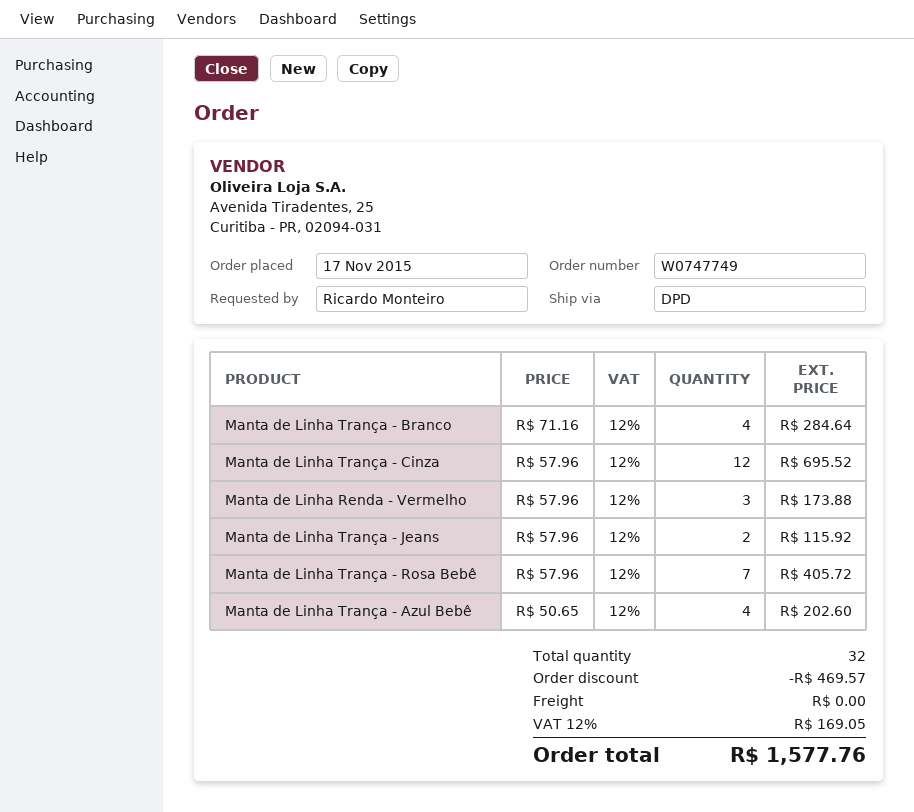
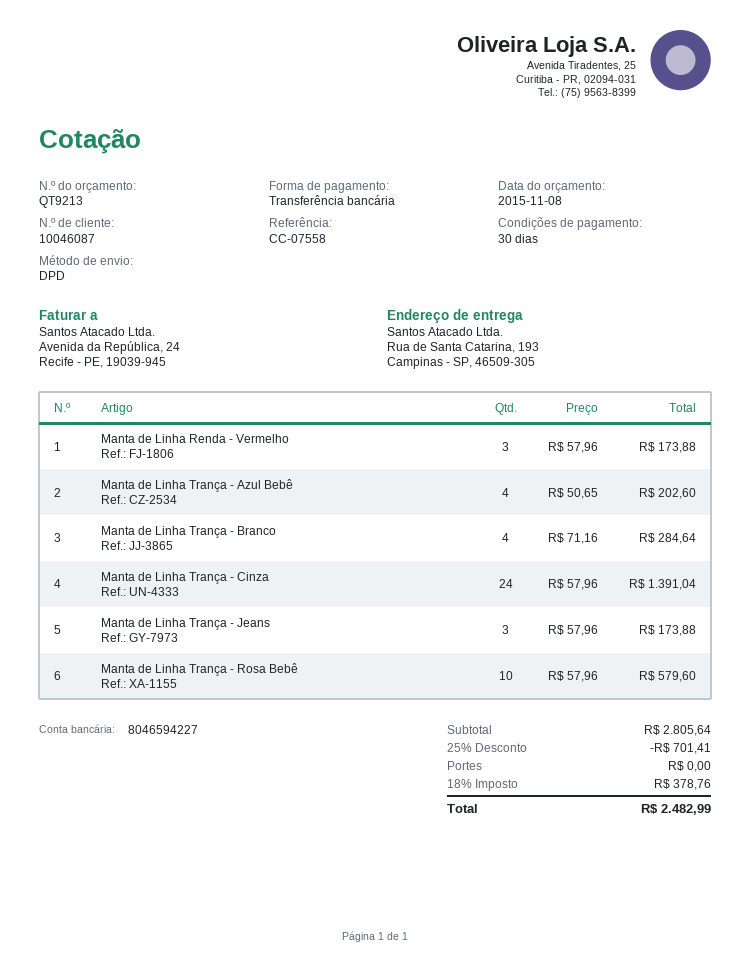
Manta de Linha Trança - Cinza: 12 x 57.96 = 695.52 -> 24 x 57.96 = 1391.04
Manta de Linha Trança - Jeans: 2 x 57.96 = 115.92 -> 3 x 57.96 = 173.88
Manta de Linha Trança - Rosa Bebê: 7 x 57.96 = 405.72 -> 10 x 57.96 = 579.60
discount: 469.57 -> 701.41
tax: 12% = 169.05 -> 18% = 378.76
total: 1577.76 -> 2482.99

